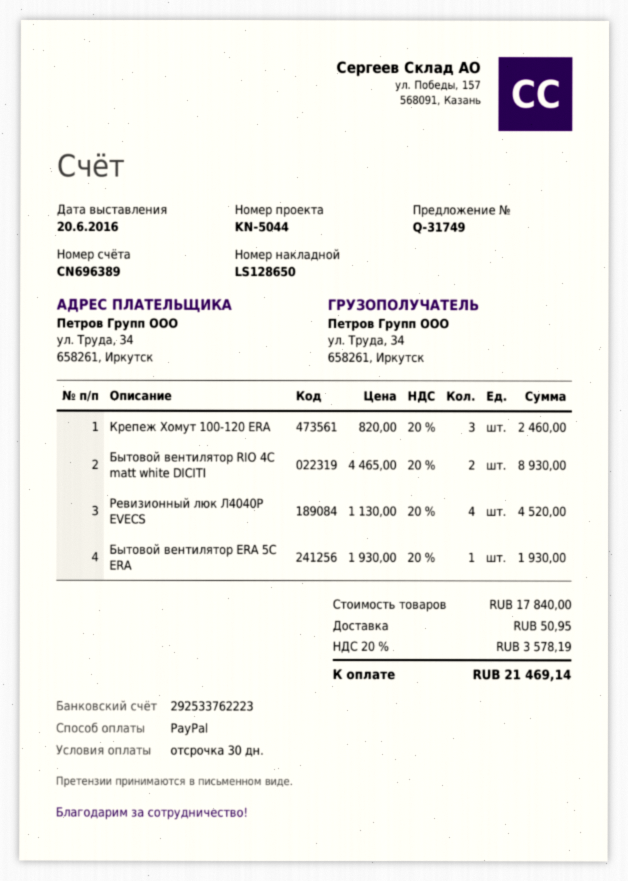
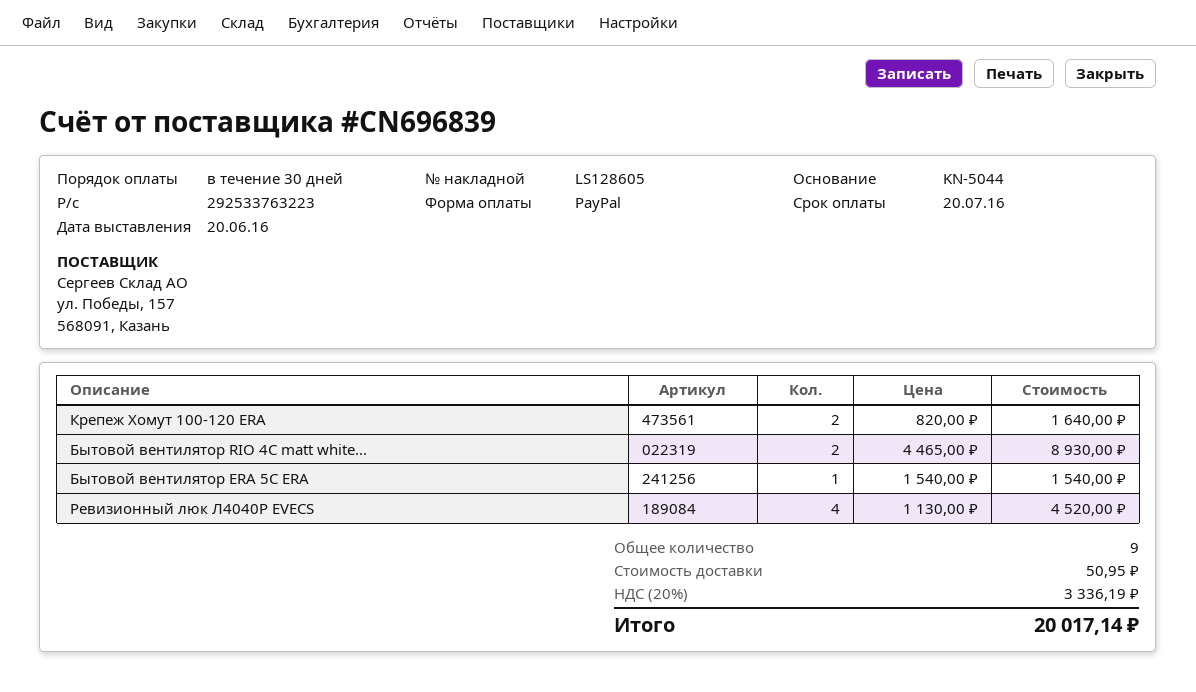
delivery note number: LS128650 -> LS128605
invoice number: CN696389 -> CN696839
bank account: 292533762223 -> 292533763223
Крепеж Хомут 100-120 ERA: 3 x 820.00 = 2460.00 -> 2 x 820.00 = 1640.00
Бытовой вентилятор ERA 5C ERA: 1 x 1930.00 = 1930.00 -> 1 x 1540.00 = 1540.00
tax: 20% = 3578.19 -> 20% = 3336.19
total: 21469.14 -> 20017.14

